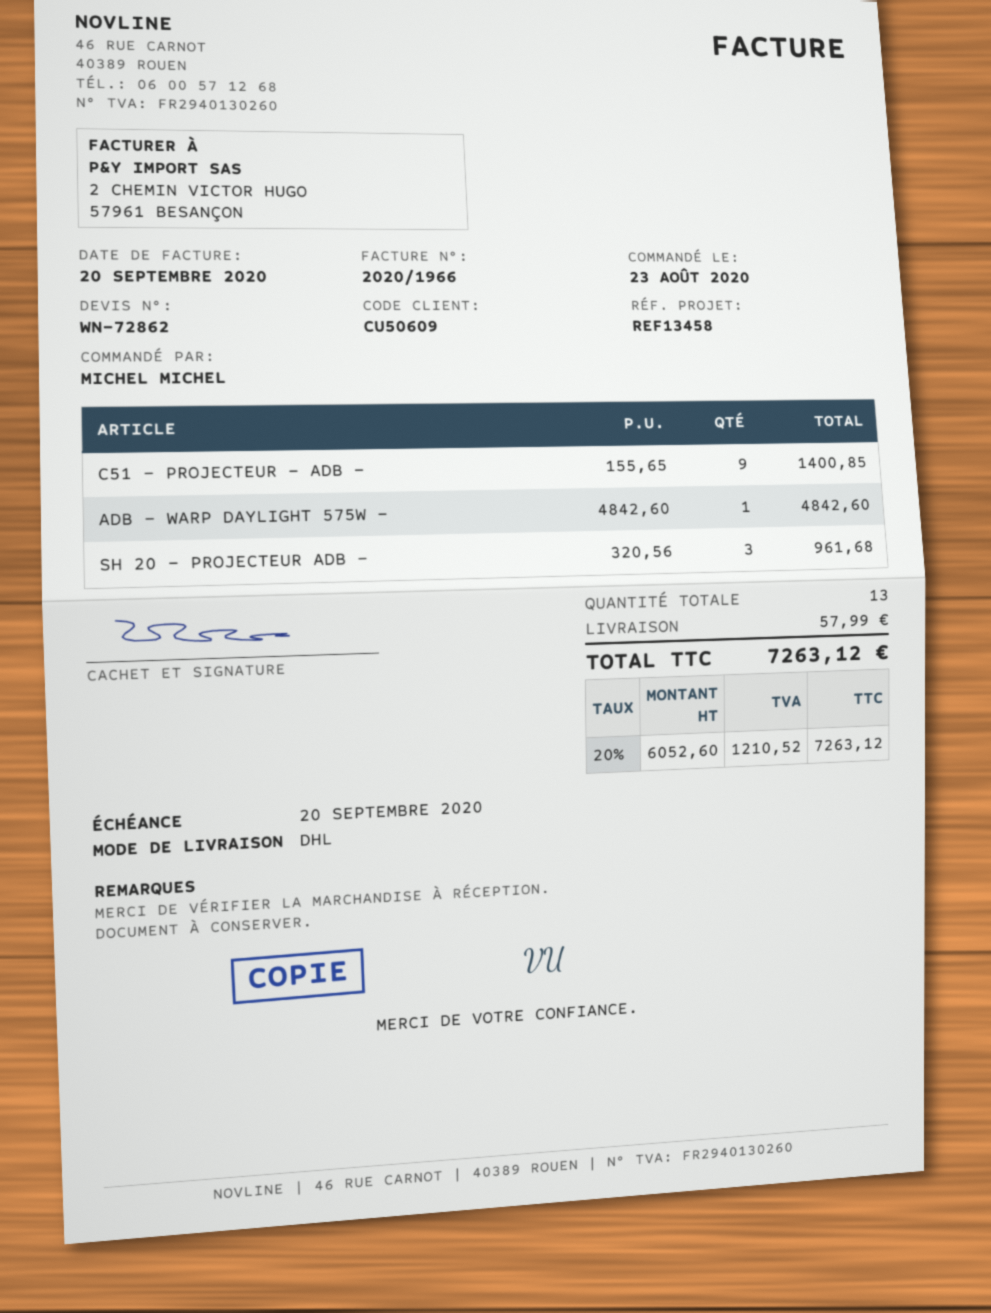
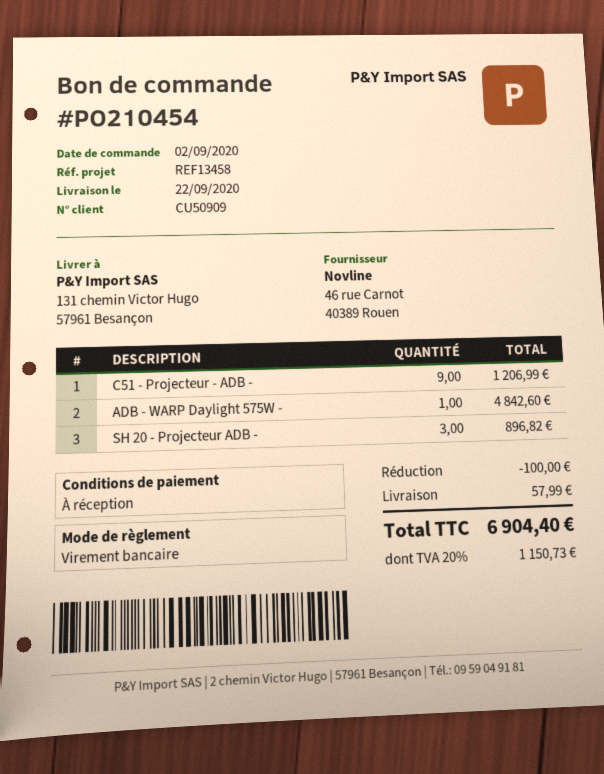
order date: 2020-08-23 -> 2020-09-02
customer number: CU50609 -> CU50909
C51 - PROJECTEUR - ADB -: 9 for 1400.85 -> 9 for 1206.99
SH 20 - PROJECTEUR ADB -: 3 for 961.68 -> 3 for 896.82
discount: none -> 100.00
tax: 20% = 1210.52 -> 20% = 1150.73
total: 7263.12 -> 6904.40

